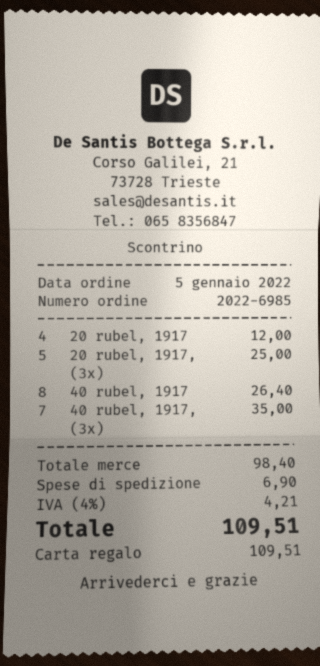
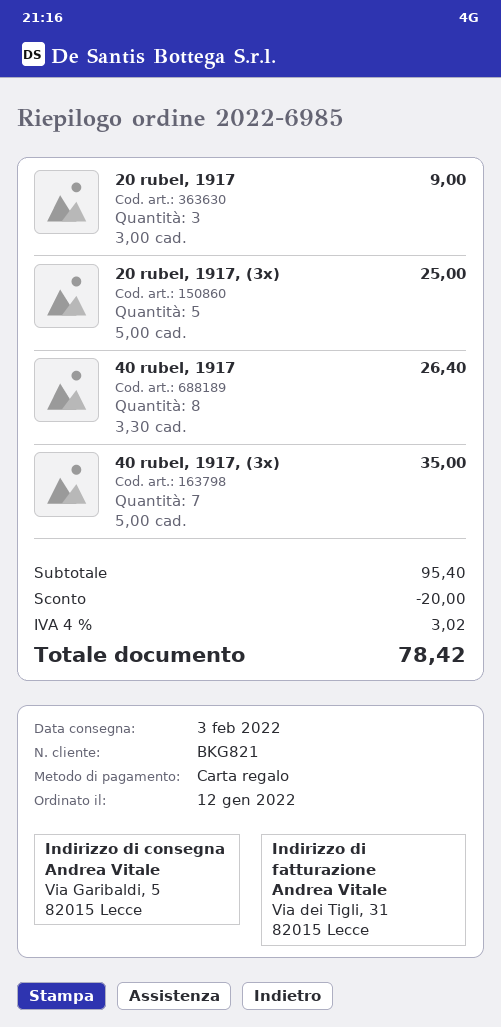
order date: 2022-01-05 -> 2022-01-12
20 rubel, 1917: 4 for 12.00 -> 3 for 9.00
subtotal: 98.40 -> 95.40
discount: none -> 20.00
shipping: 6.90 -> none
tax: 4% = 4.21 -> 4% = 3.02
total: 109.51 -> 78.42

